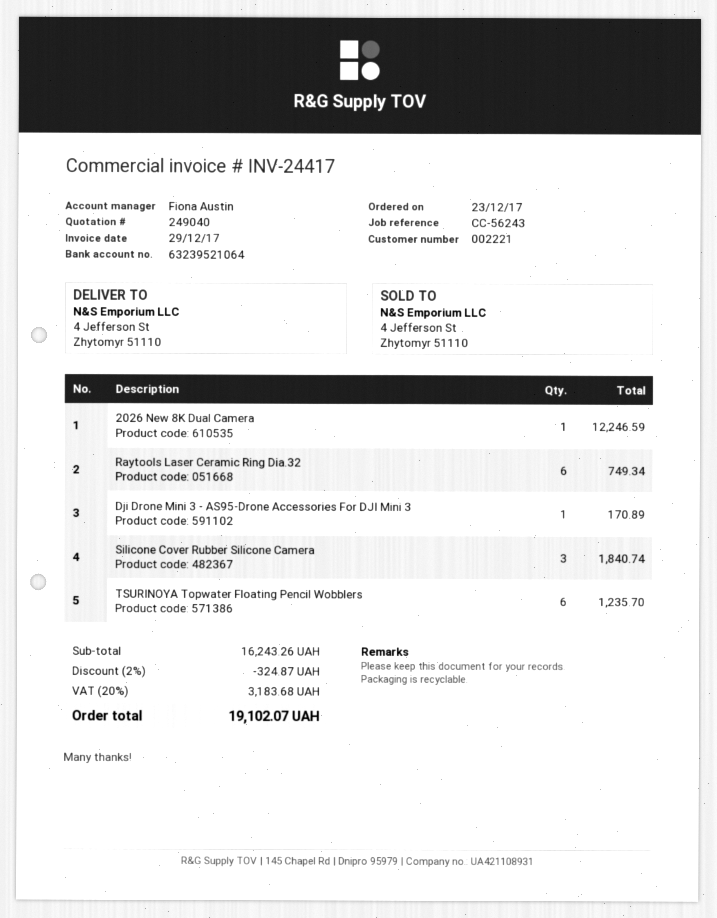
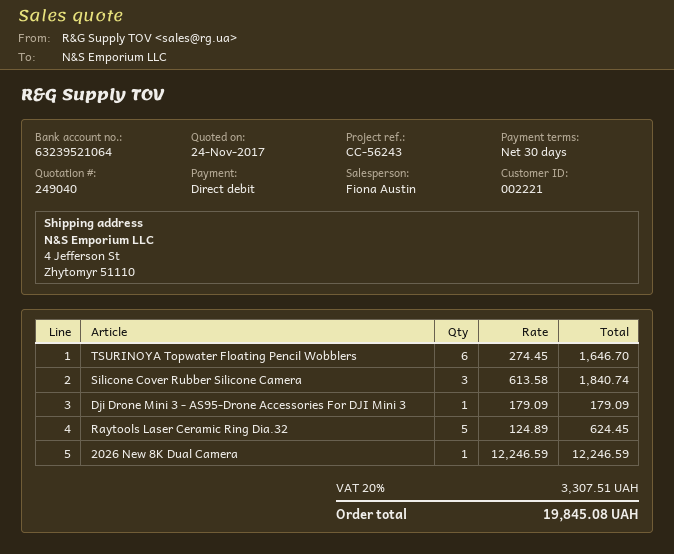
Raytools Laser Ceramic Ring Dia.32: 6 for 749.34 -> 5 for 624.45
Dji Drone Mini 3 - AS95-Drone Accessories For DJI Mini 3: 1 for 170.89 -> 1 for 179.09
TSURINOYA Topwater Floating Pencil Wobblers: 6 for 1235.70 -> 6 for 1646.70
discount: 2% = 324.87 -> none
tax: 20% = 3183.68 -> 20% = 3307.51
total: 19102.07 -> 19845.08

